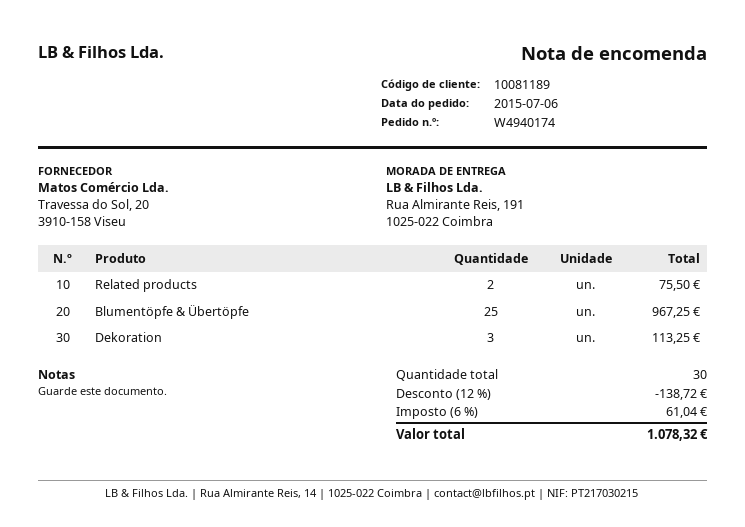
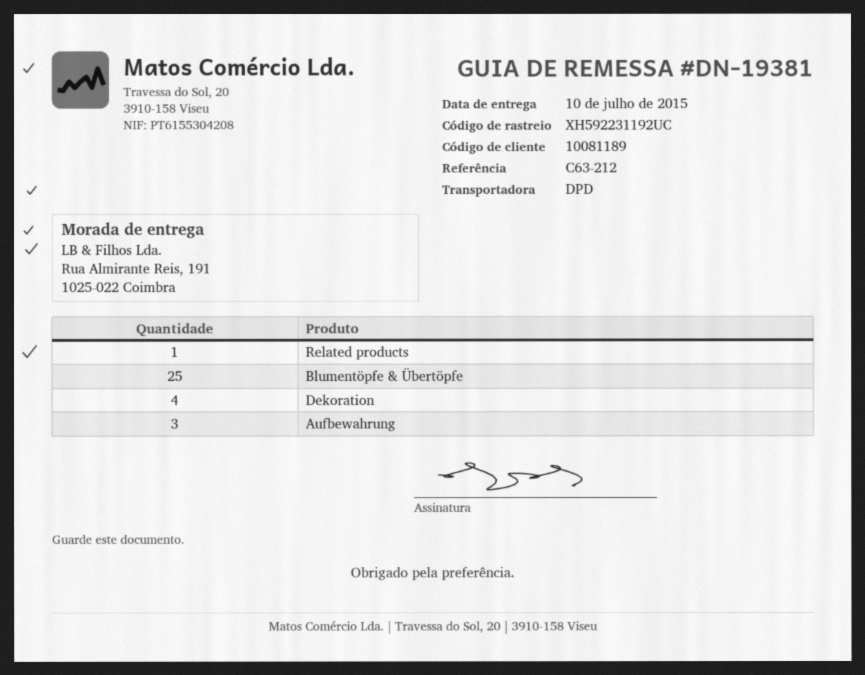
Related products: 2 -> 1
Dekoration: 3 -> 4
Aufbewahrung: none -> 3

